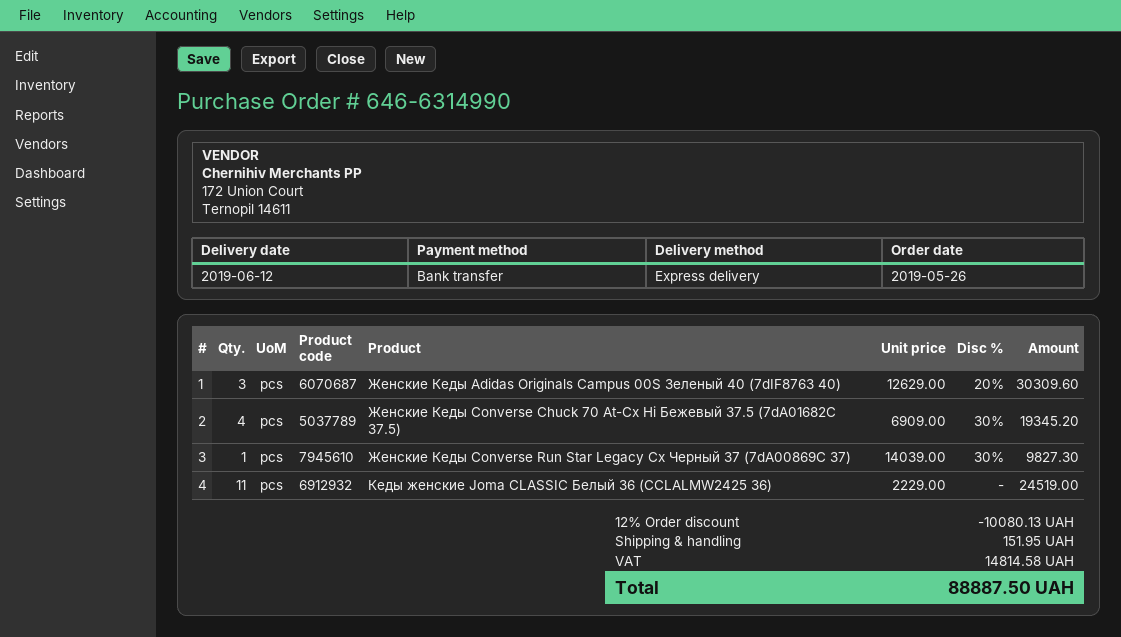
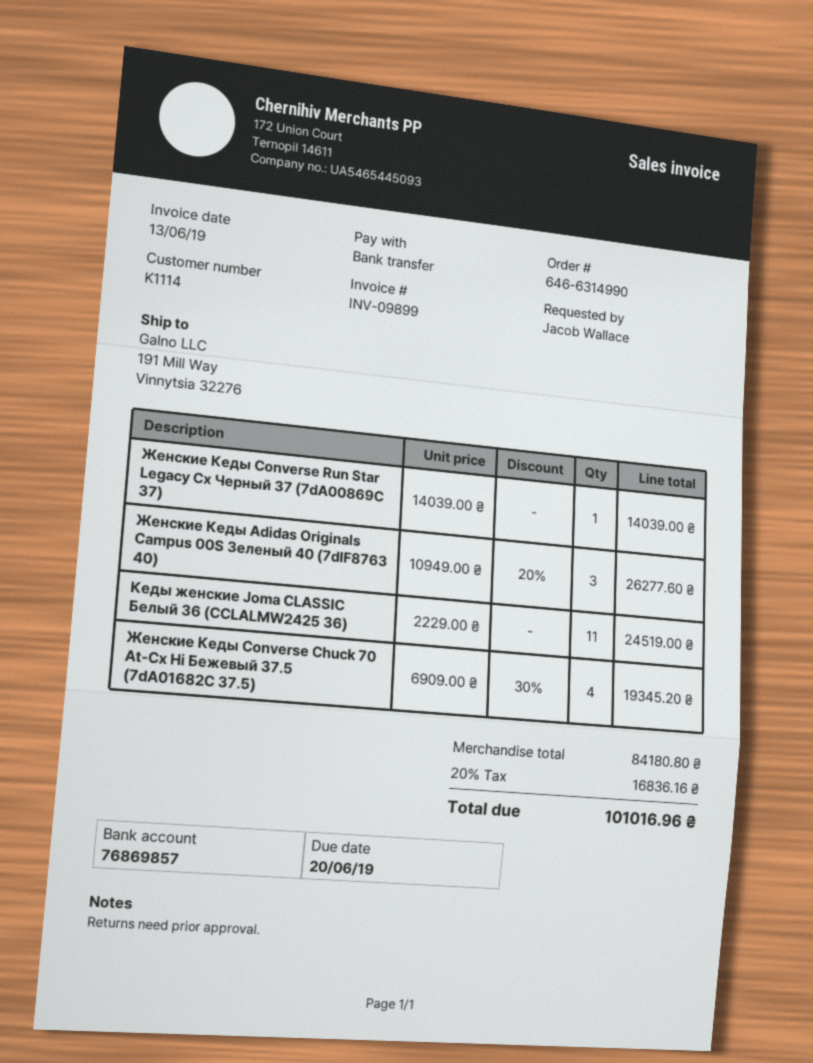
Женские Кеды Adidas Originals Campus 00S Зеленый 40 (7dIF8763 40): 3 x 12629.00 - 20% = 30309.60 -> 3 x 10949.00 - 20% = 26277.60
Женские Кеды Converse Run Star Legacy Cx Черный 37 (7dA00869C 37): 1 x 14039.00 - 30% = 9827.30 -> 1 x 14039.00 = 14039.00
discount: 12% = 10080.13 -> none
shipping: 151.95 -> none
tax: 14814.58 -> 16836.16
total: 88887.50 -> 101016.96

